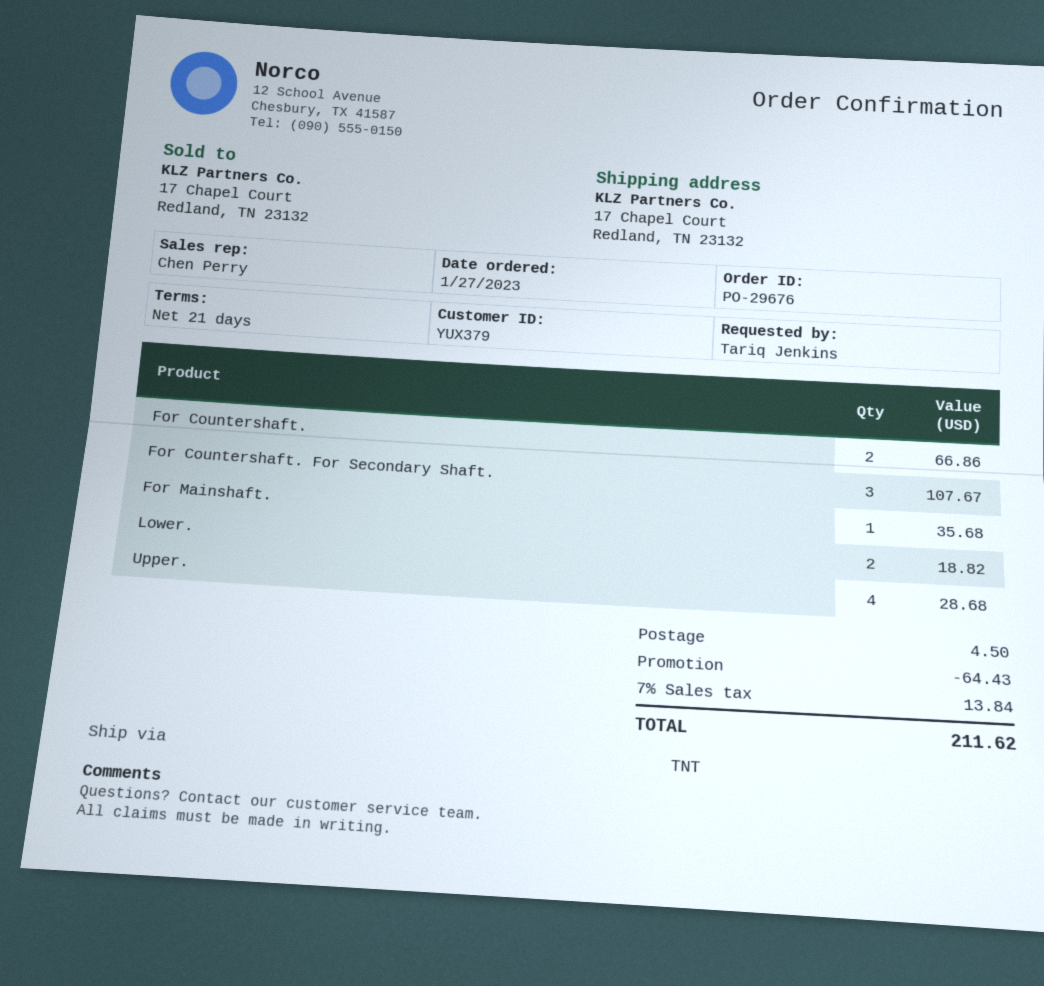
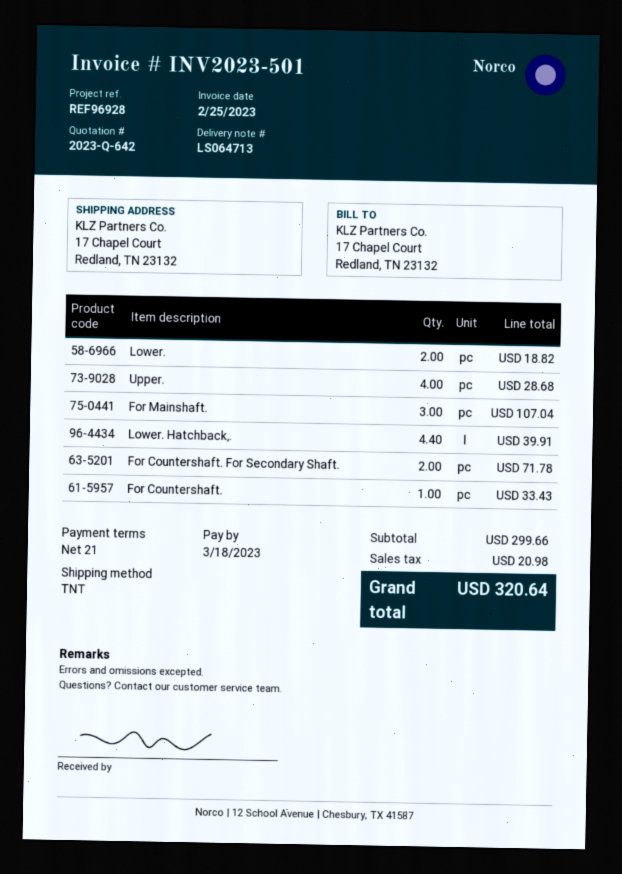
For Countershaft.: 2 for 66.86 -> 1 for 33.43
For Countershaft. For Secondary Shaft.: 3 for 107.67 -> 2 for 71.78
For Mainshaft.: 1 for 35.68 -> 3 for 107.04
Lower. Hatchback,.: none -> 4.4 for 39.91
discount: 64.43 -> none
shipping: 4.50 -> none
tax: 13.84 -> 20.98
total: 211.62 -> 320.64

